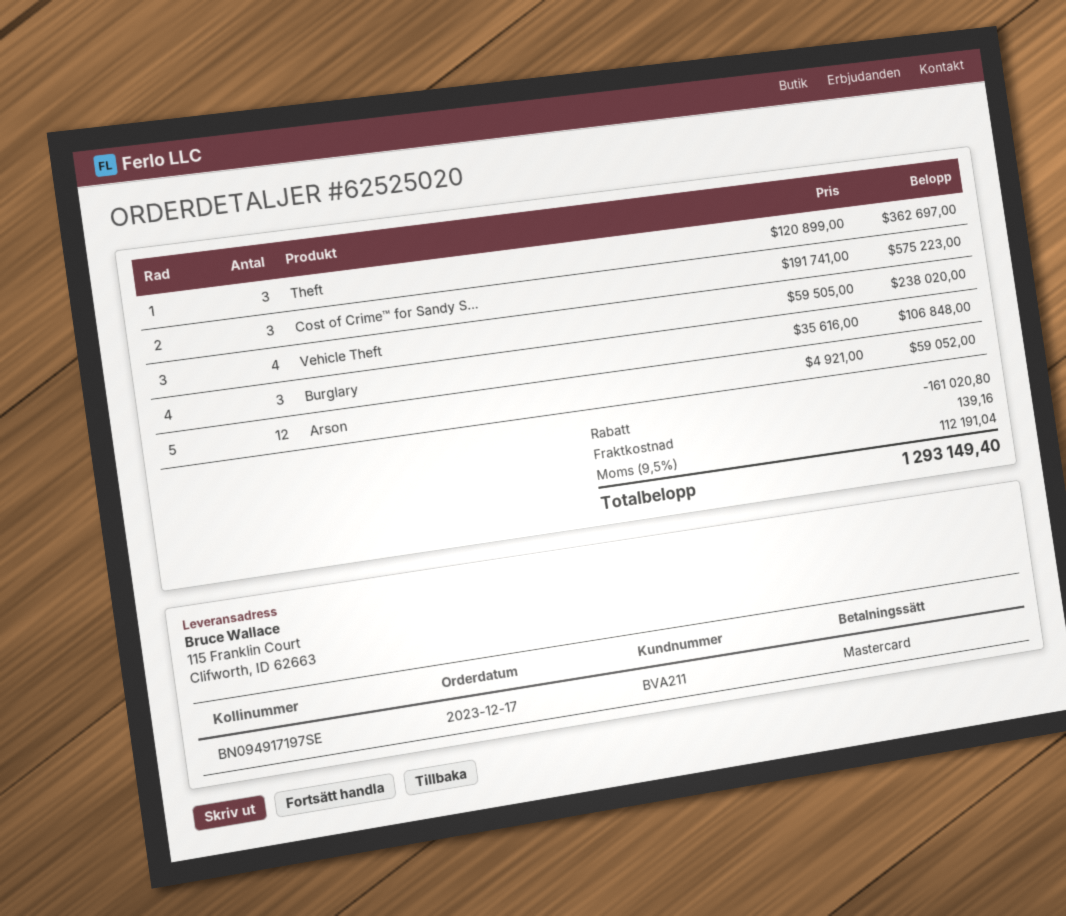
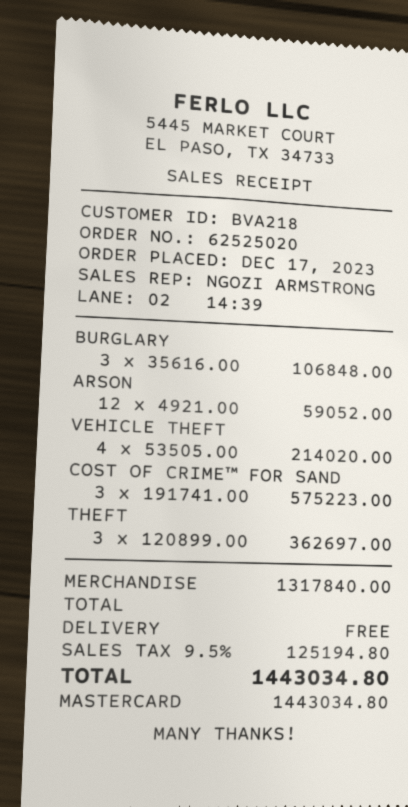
customer number: BVA211 -> BVA218
Vehicle Theft: 4 x 59505.00 = 238020.00 -> 4 x 53505.00 = 214020.00
discount: 161020.80 -> none
shipping: 139.16 -> 0.00
tax: 9.5% = 112191.04 -> 9.5% = 125194.80
total: 1293149.40 -> 1443034.80

